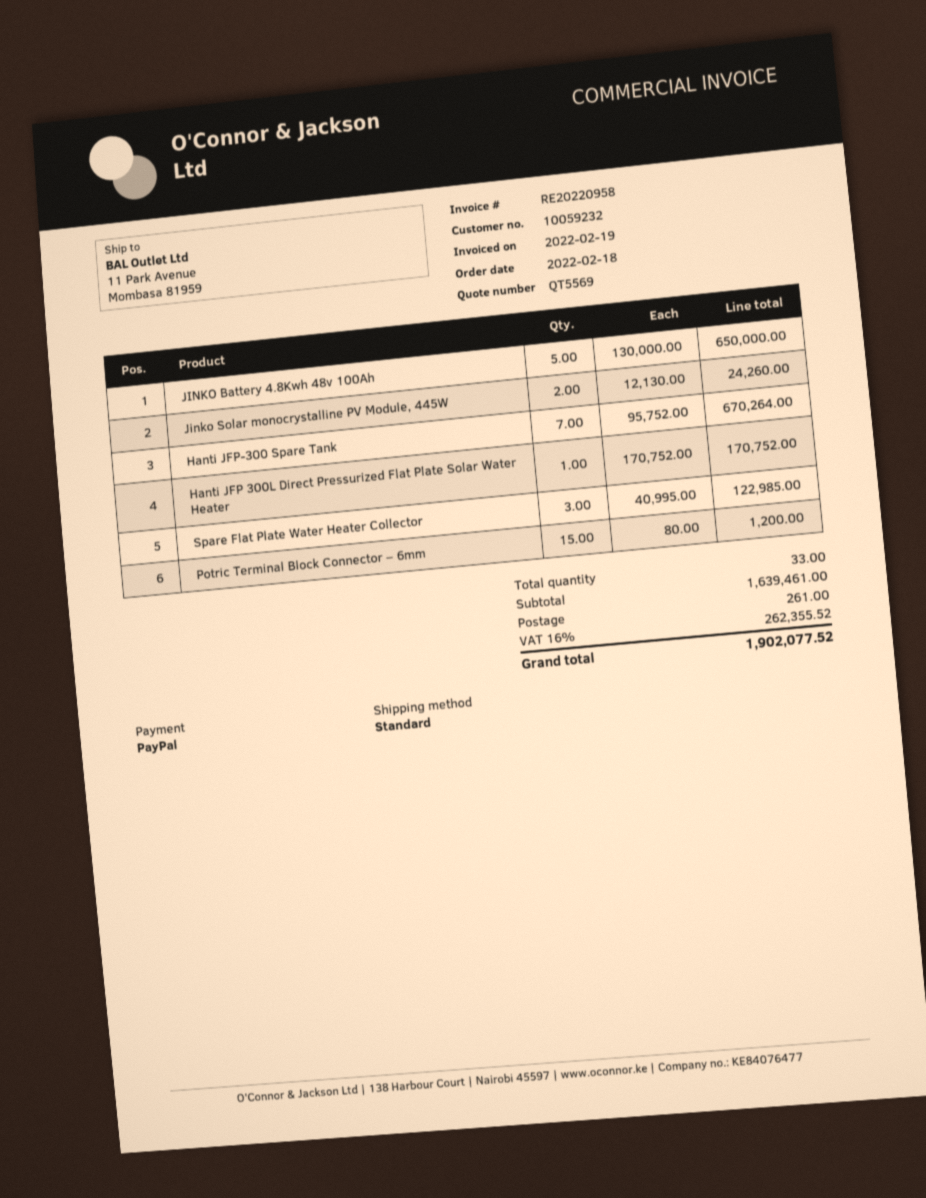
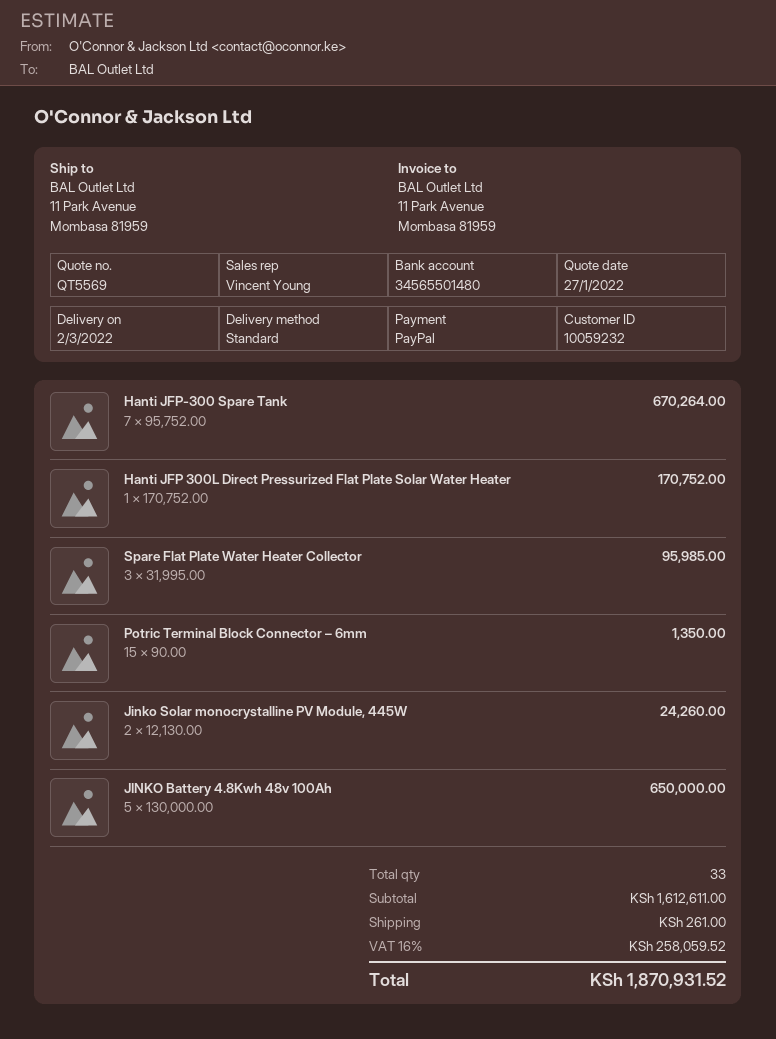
Spare Flat Plate Water Heater Collector: 3 x 40995.00 = 122985.00 -> 3 x 31995.00 = 95985.00
Potric Terminal Block Connector – 6mm: 15 x 80.00 = 1200.00 -> 15 x 90.00 = 1350.00
subtotal: 1639461.00 -> 1612611.00
tax: 16% = 262355.52 -> 16% = 258059.52
total: 1902077.52 -> 1870931.52

